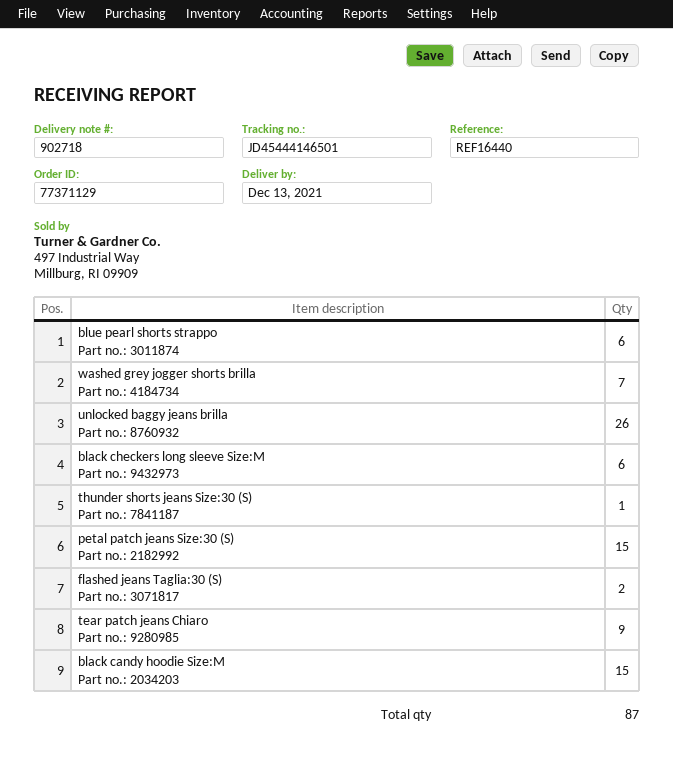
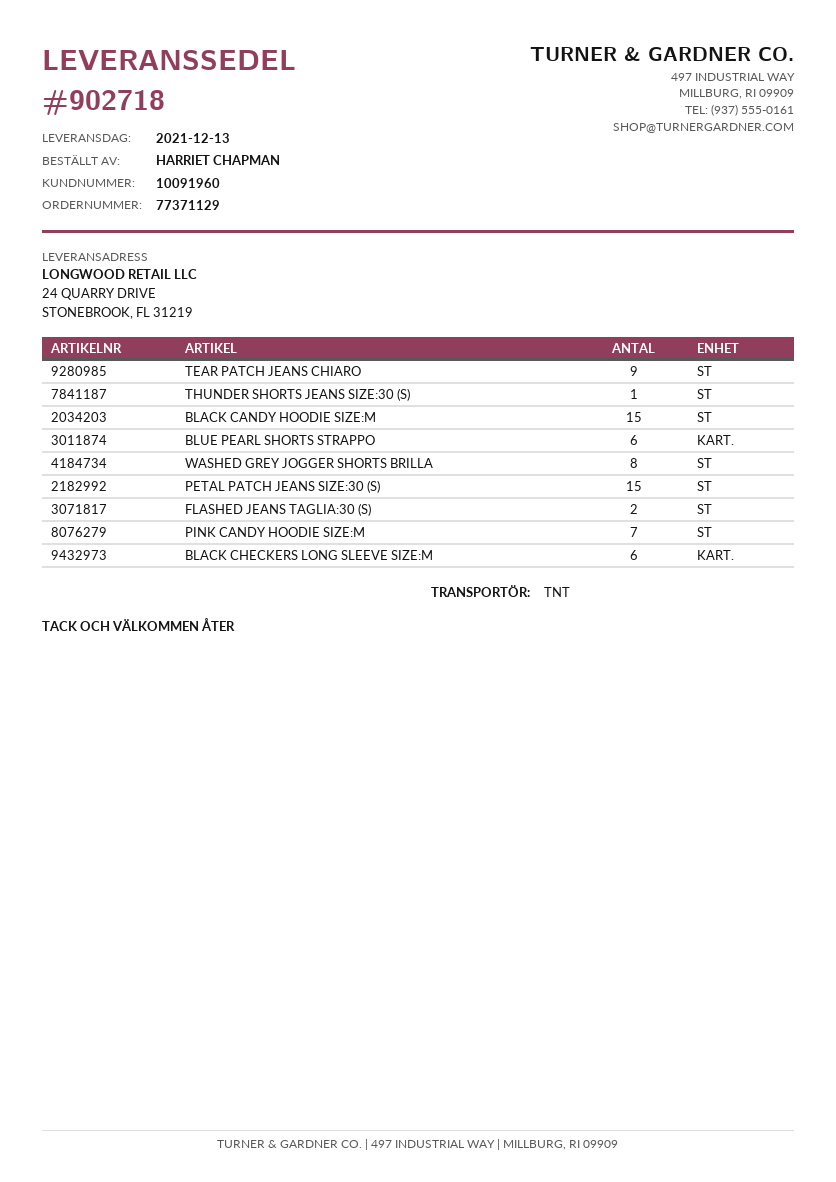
washed grey jogger shorts brilla: 7 -> 8
unlocked baggy jeans brilla: 26 -> none
PINK CANDY HOODIE SIZE:M: none -> 7

